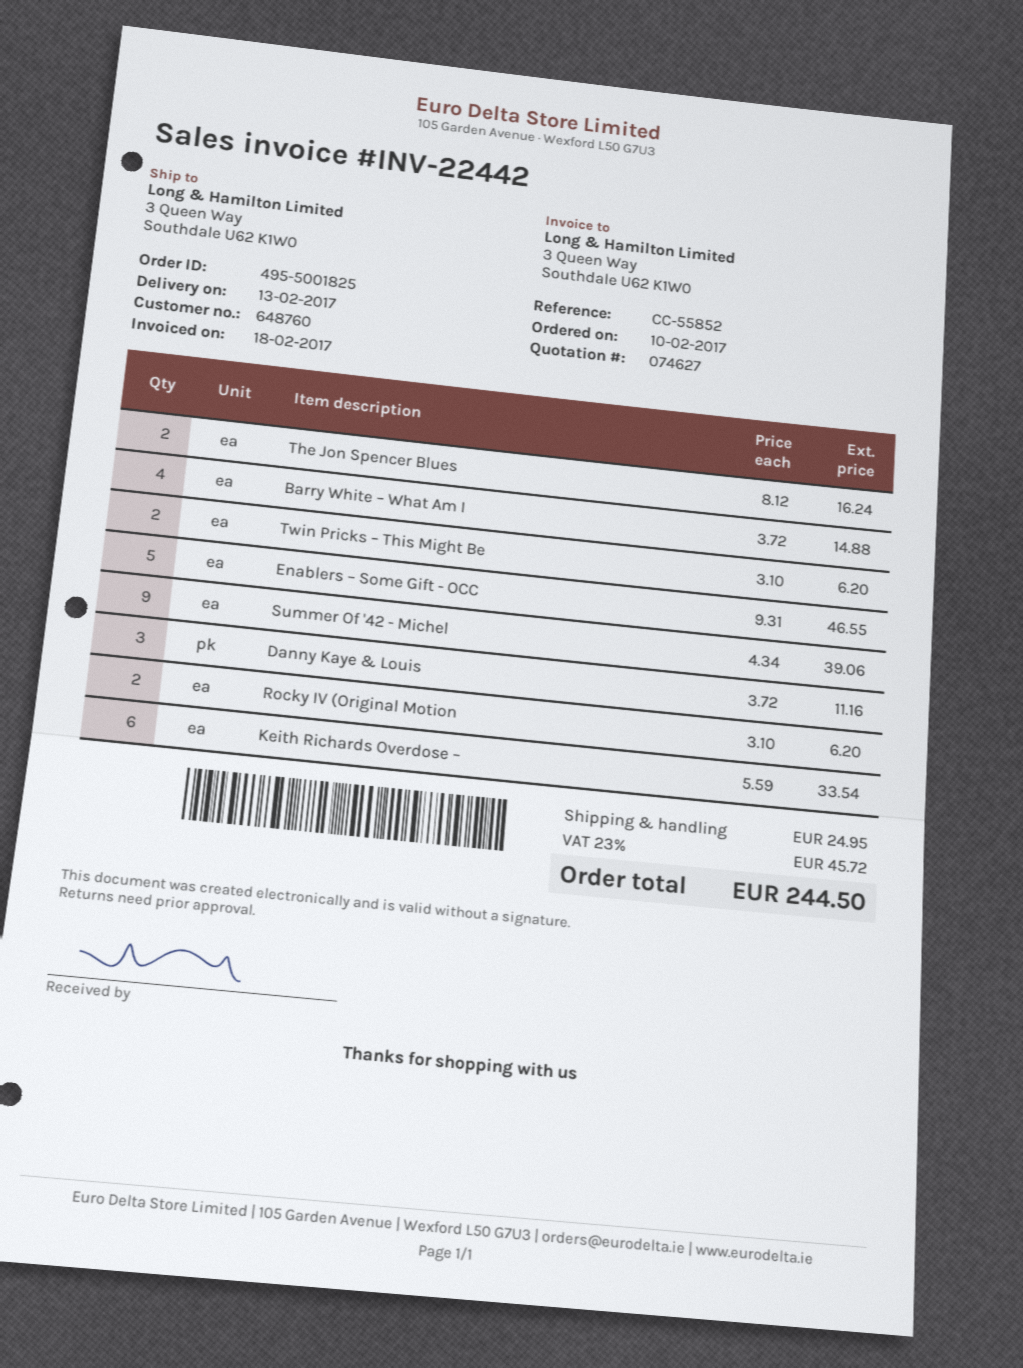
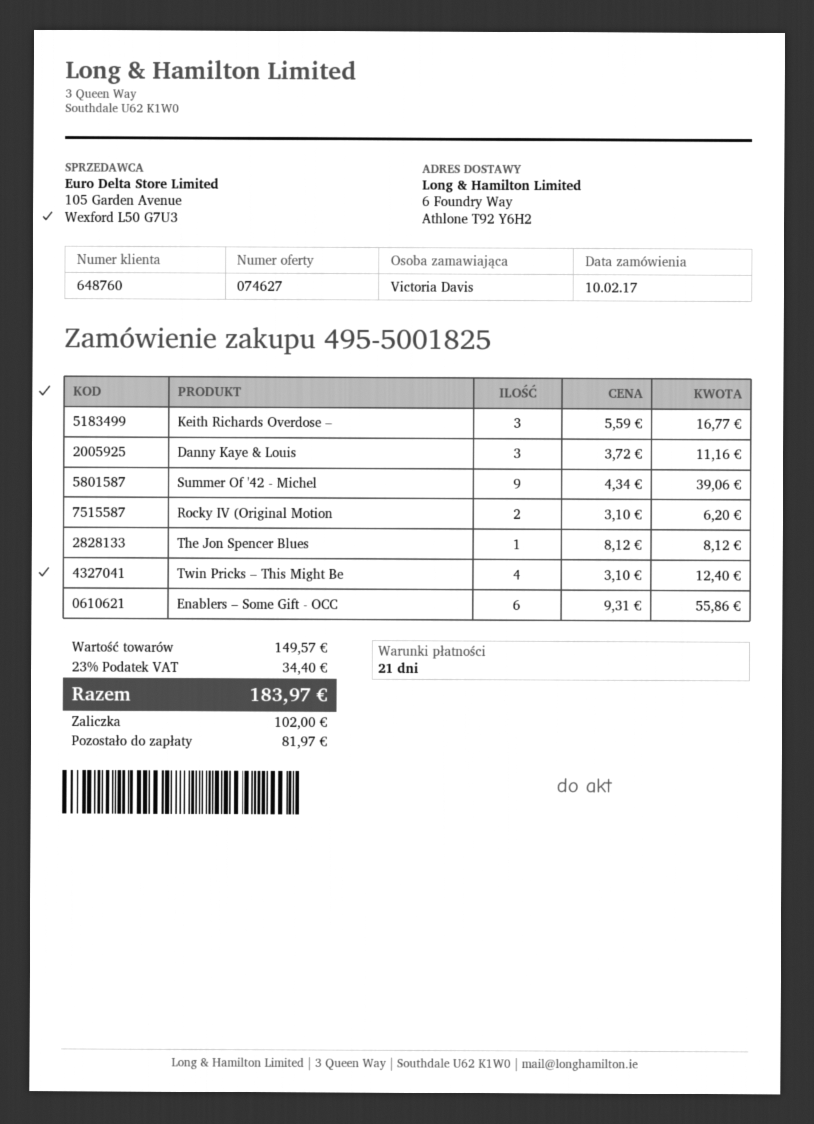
ship to: 3 Queen Way, Southdale U62 K1W0 -> 6 Foundry Way, Athlone T92 Y6H2
The Jon Spencer Blues: 2 x 8.12 = 16.24 -> 1 x 8.12 = 8.12
Barry White – What Am I: 4 x 3.72 = 14.88 -> none
Twin Pricks – This Might Be: 2 x 3.10 = 6.20 -> 4 x 3.10 = 12.40
Enablers – Some Gift - OCC: 5 x 9.31 = 46.55 -> 6 x 9.31 = 55.86
Keith Richards Overdose –: 6 x 5.59 = 33.54 -> 3 x 5.59 = 16.77
shipping: 24.95 -> none
tax: 23% = 45.72 -> 23% = 34.40
total: 244.50 -> 183.97

